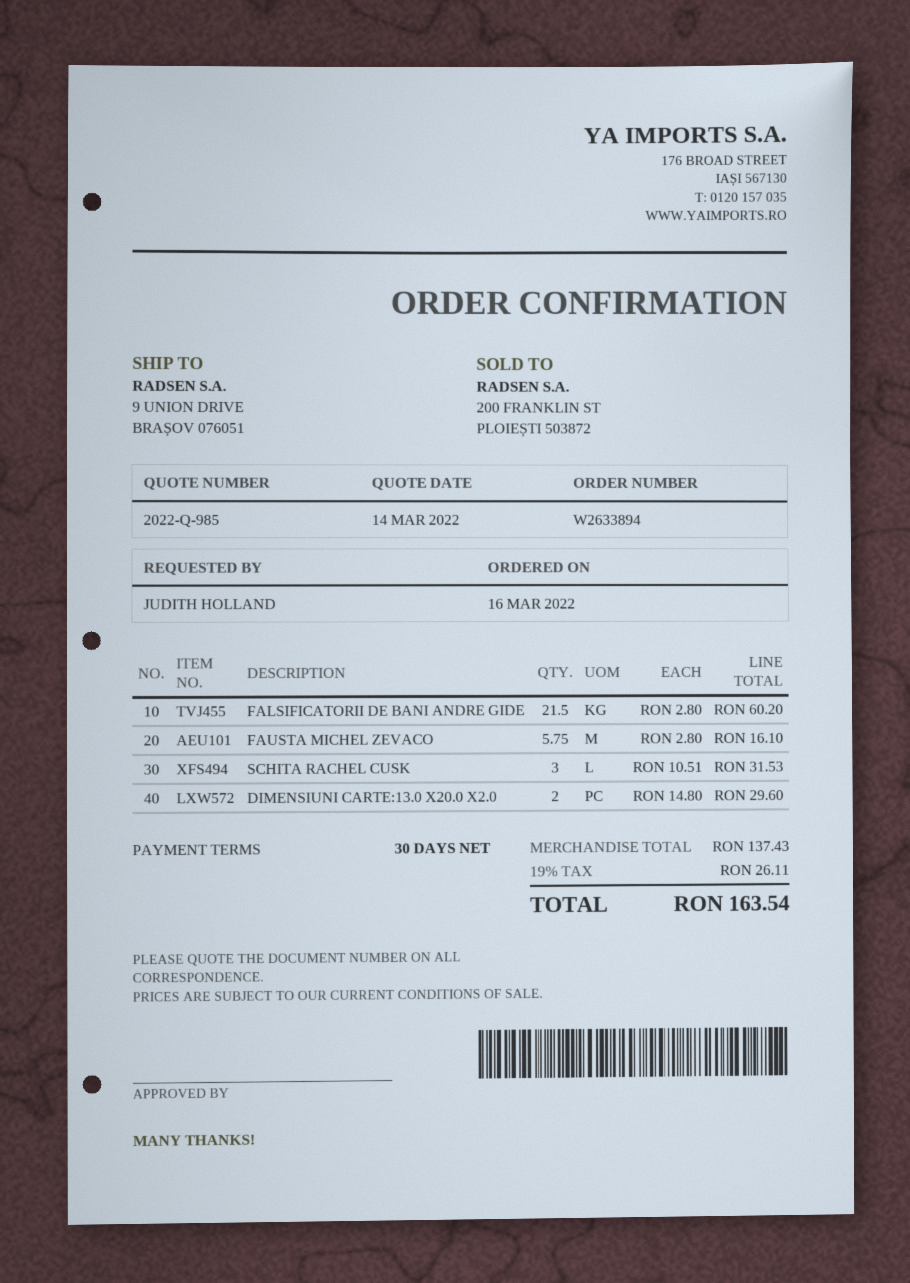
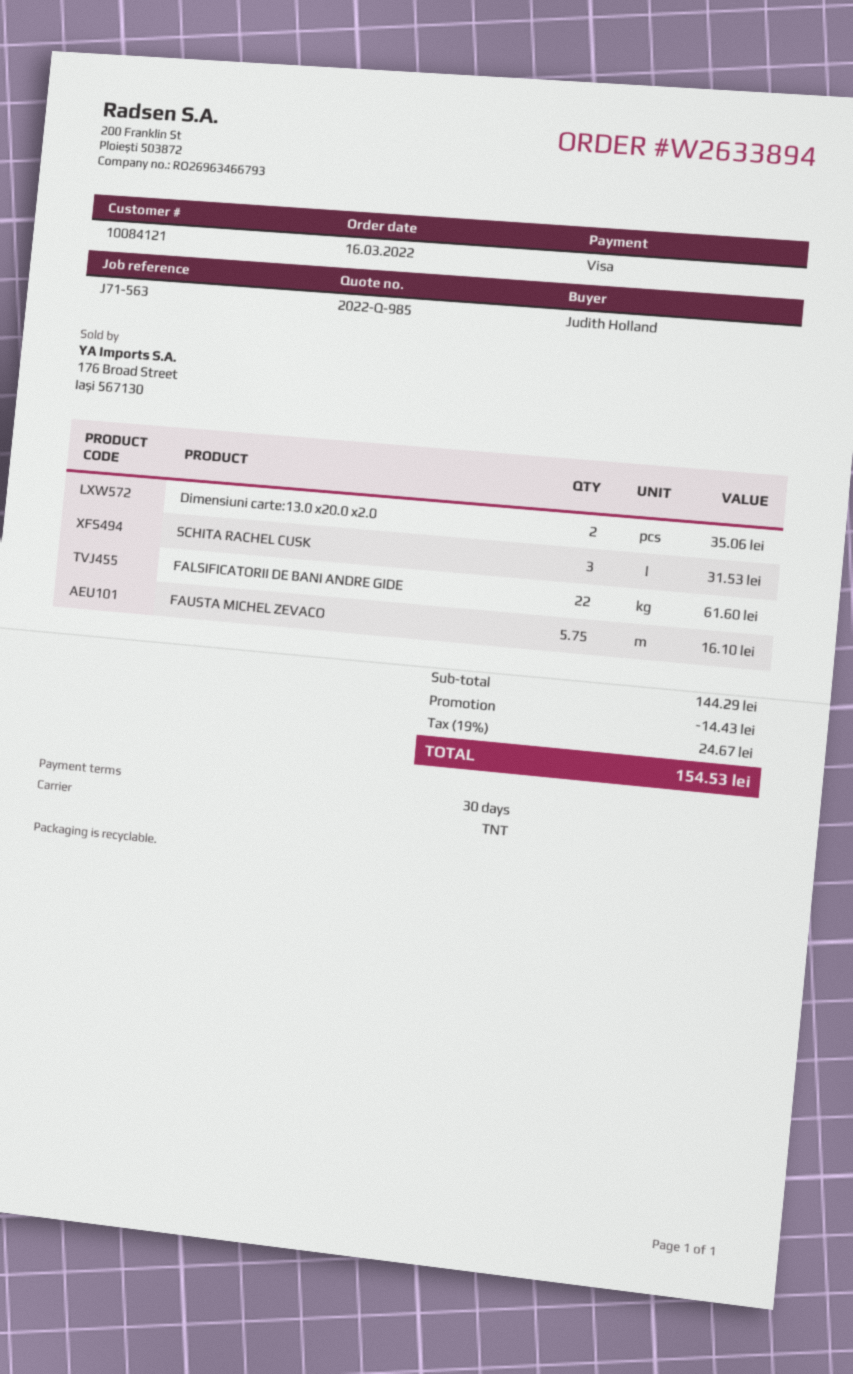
FALSIFICATORII DE BANI ANDRE GIDE: 21.5 for 60.20 -> 22 for 61.60
DIMENSIUNI CARTE:13.0 X20.0 X2.0: 2 for 29.60 -> 2 for 35.06
subtotal: 137.43 -> 144.29
discount: none -> 14.43
tax: 19% = 26.11 -> 19% = 24.67
total: 163.54 -> 154.53

